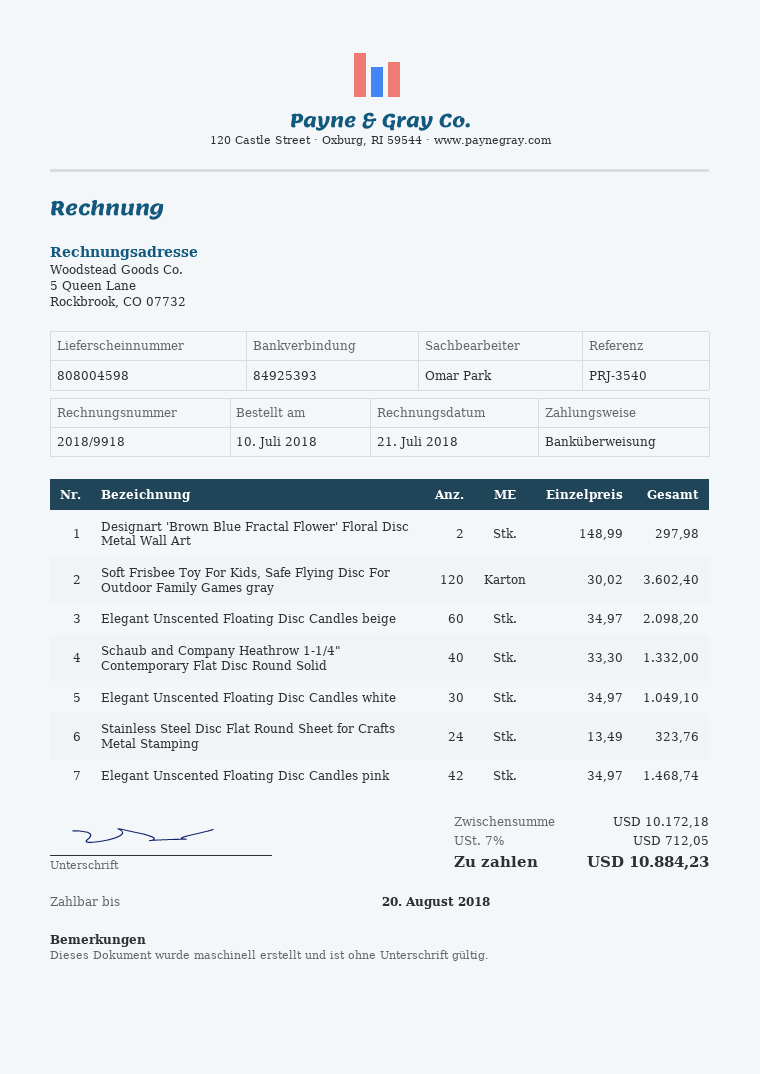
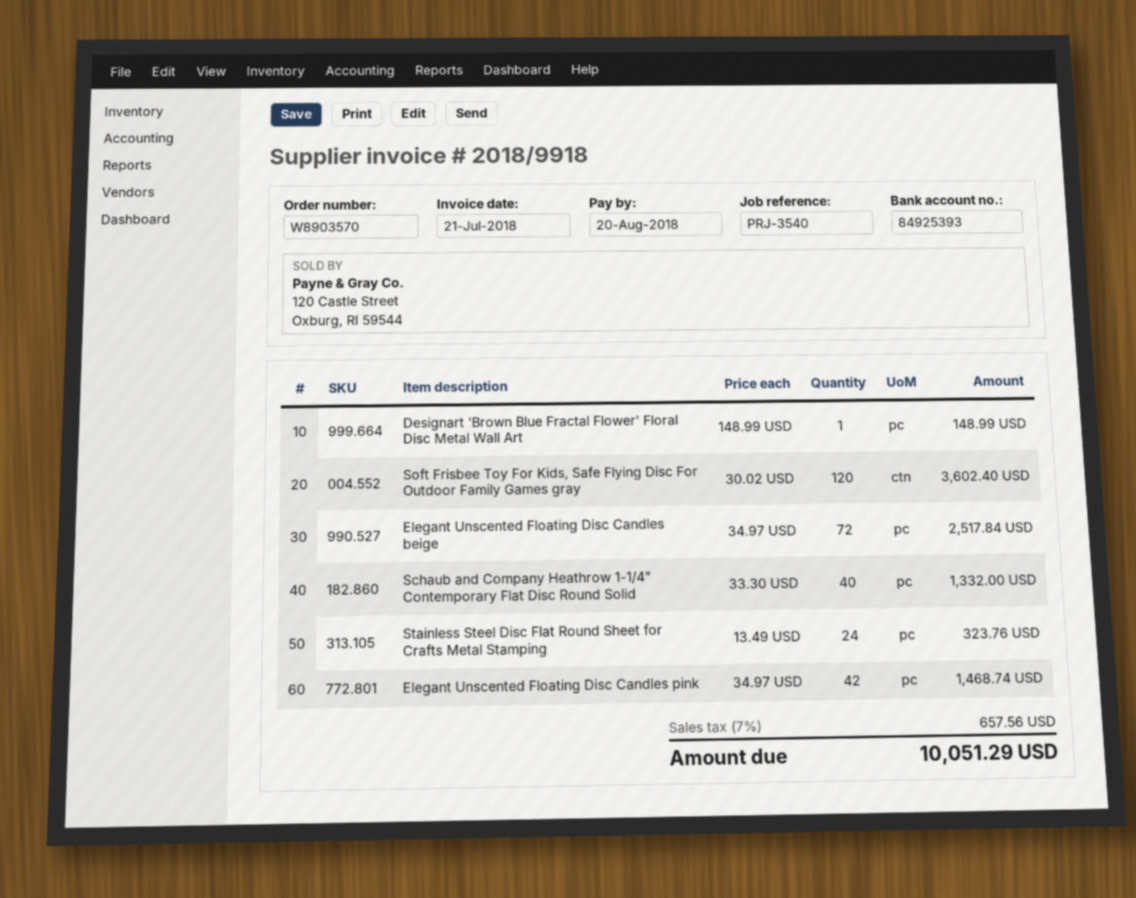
Designart 'Brown Blue Fractal Flower' Floral Disc Metal Wall Art: 2 x 148.99 = 297.98 -> 1 x 148.99 = 148.99
Elegant Unscented Floating Disc Candles beige: 60 x 34.97 = 2098.20 -> 72 x 34.97 = 2517.84
Elegant Unscented Floating Disc Candles white: 30 x 34.97 = 1049.10 -> none
tax: 7% = 712.05 -> 7% = 657.56
total: 10884.23 -> 10051.29

